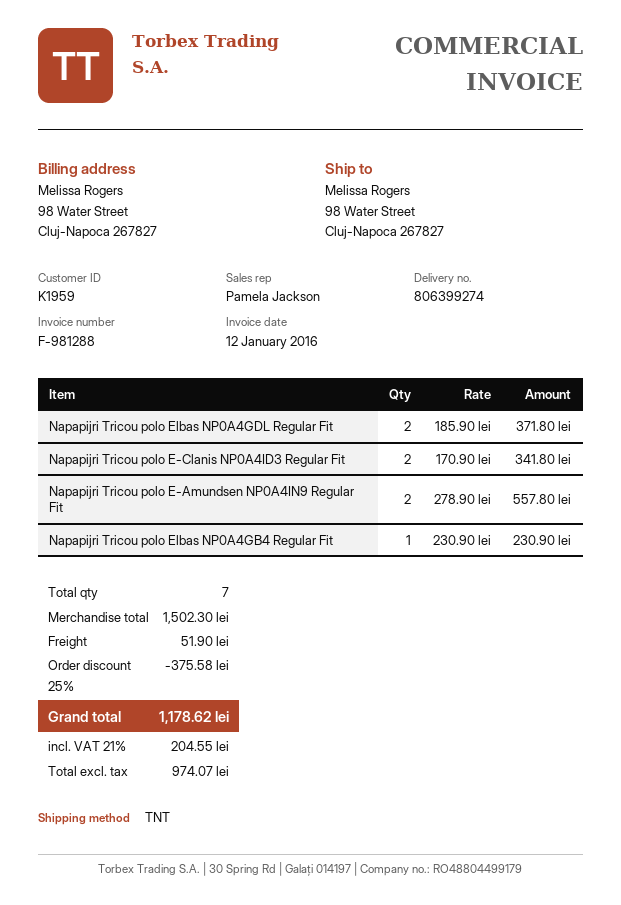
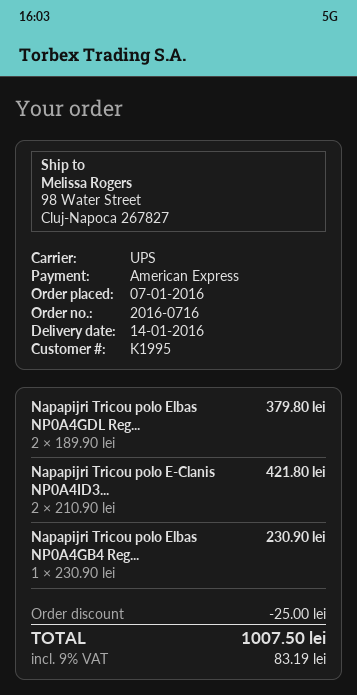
customer number: K1959 -> K1995
shipping method: TNT -> UPS
Napapijri Tricou polo Elbas NP0A4GDL Regular Fit: 2 x 185.90 = 371.80 -> 2 x 189.90 = 379.80
Napapijri Tricou polo E-Clanis NP0A4ID3 Regular Fit: 2 x 170.90 = 341.80 -> 2 x 210.90 = 421.80
Napapijri Tricou polo E-Amundsen NP0A4IN9 Regular Fit: 2 x 278.90 = 557.80 -> none
discount: 375.58 -> 25.00
shipping: 51.90 -> none
tax: 21% = 204.55 -> 9% = 83.19
total: 1178.62 -> 1007.50

